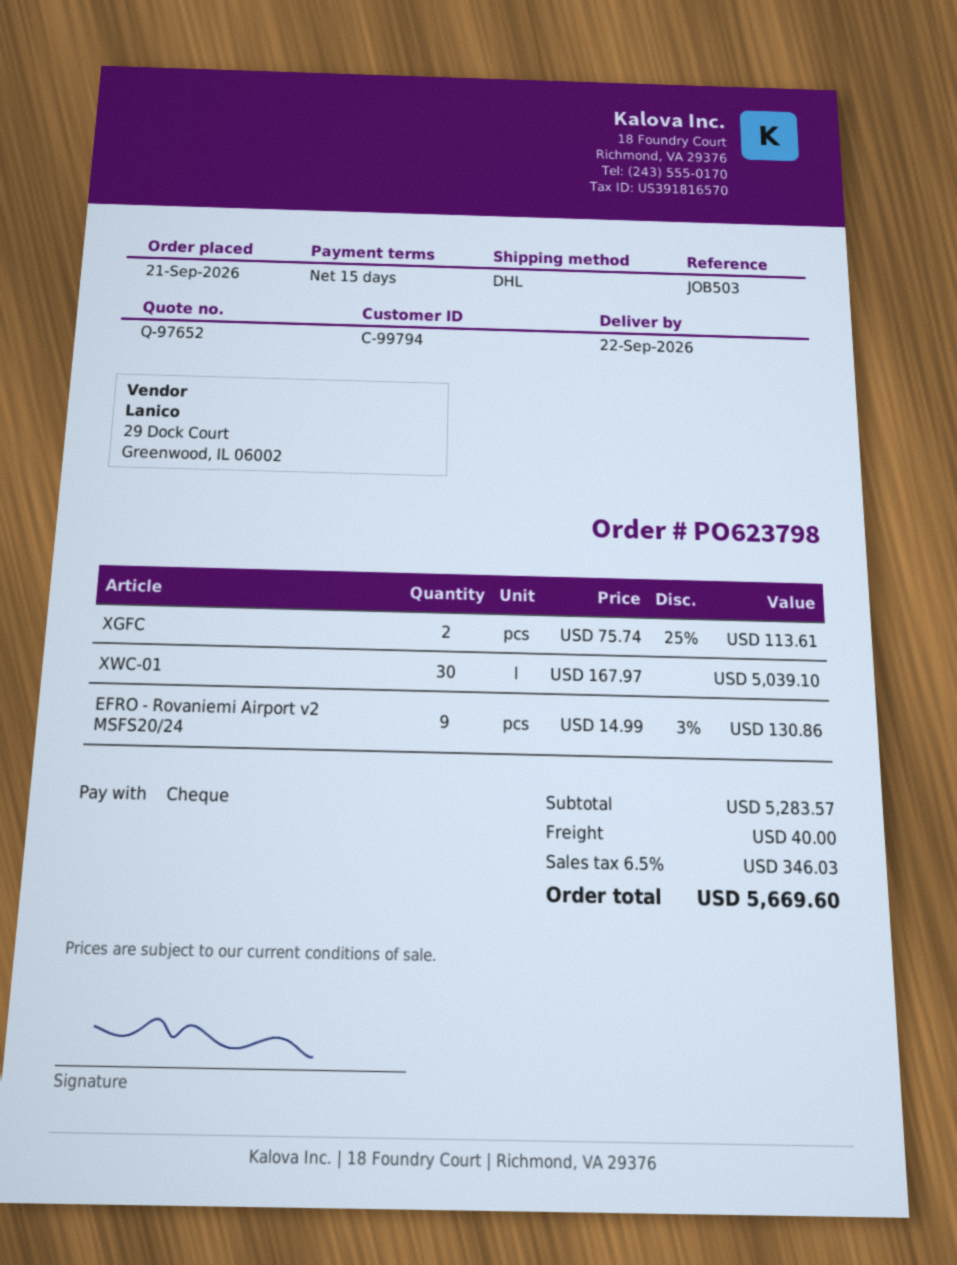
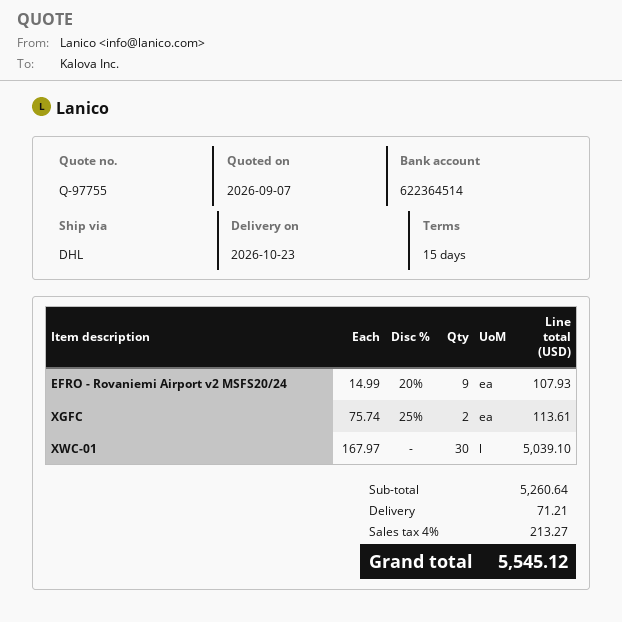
quote number: Q-97652 -> Q-97755
delivery date: 2026-09-22 -> 2026-10-23
EFRO - Rovaniemi Airport v2 MSFS20/24: 9 x 14.99 - 3% = 130.86 -> 9 x 14.99 - 20% = 107.93
subtotal: 5283.57 -> 5260.64
shipping: 40.00 -> 71.21
tax: 6.5% = 346.03 -> 4% = 213.27
total: 5669.60 -> 5545.12

